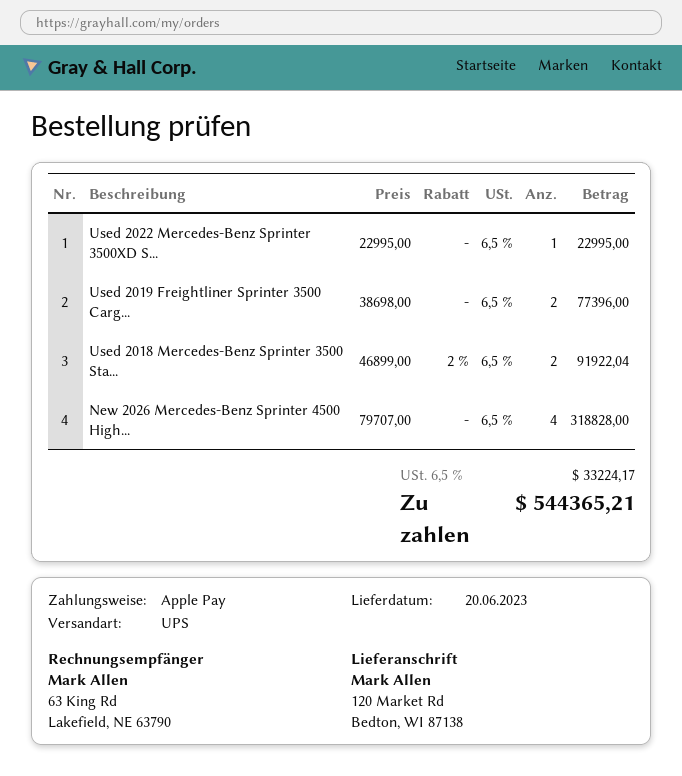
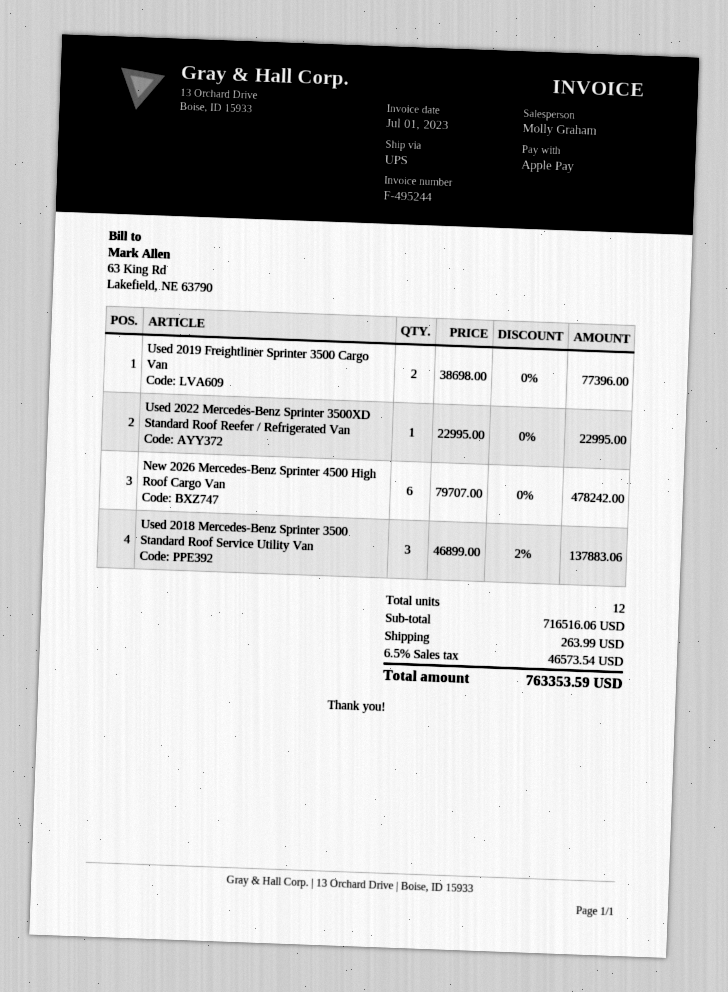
Used 2018 Mercedes-Benz Sprinter 3500 Sta...: 2 x 46899.00 - 2% = 91922.04 -> 3 x 46899.00 - 2% = 137883.06
New 2026 Mercedes-Benz Sprinter 4500 High...: 4 x 79707.00 = 318828.00 -> 6 x 79707.00 = 478242.00
shipping: none -> 263.99
tax: 6.5% = 33224.17 -> 6.5% = 46573.54
total: 544365.21 -> 763353.59

